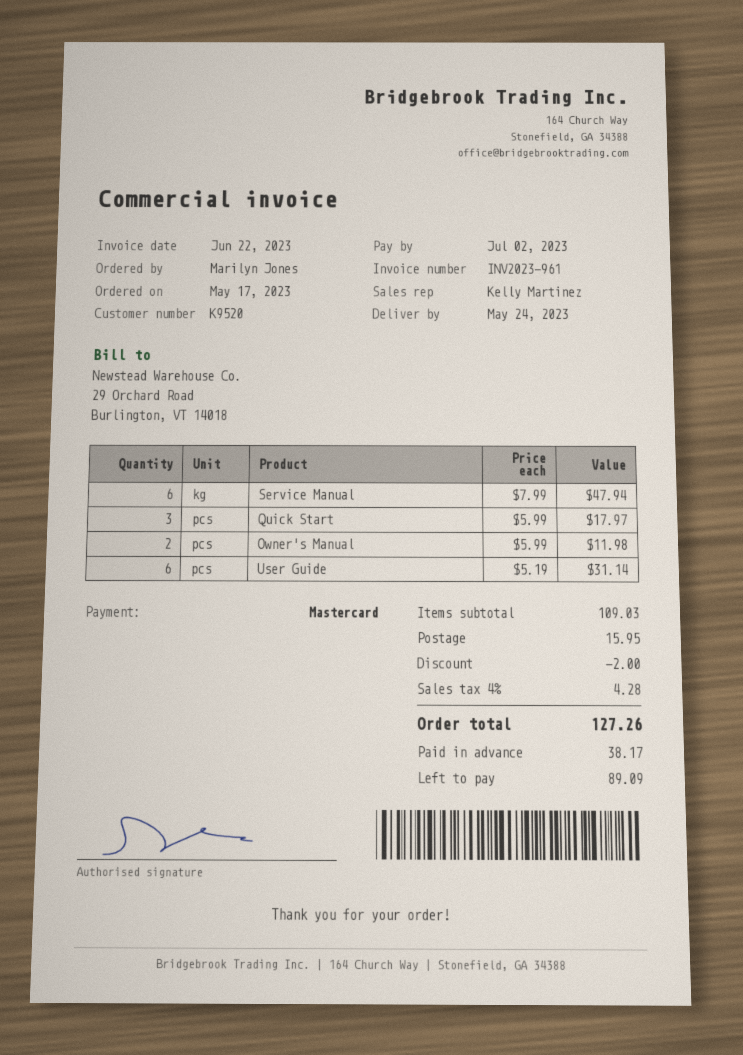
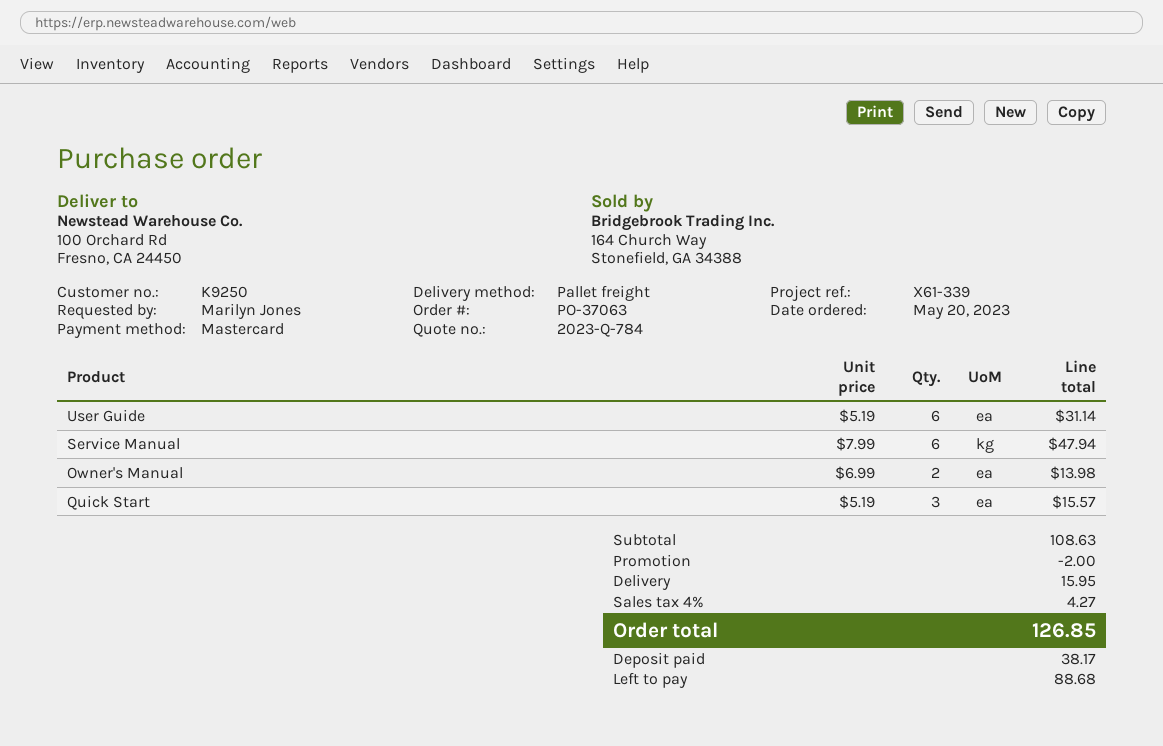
order date: 2023-05-17 -> 2023-05-20
customer number: K9520 -> K9250
Quick Start: 3 x 5.99 = 17.97 -> 3 x 5.19 = 15.57
Owner's Manual: 2 x 5.99 = 11.98 -> 2 x 6.99 = 13.98
subtotal: 109.03 -> 108.63
tax: 4% = 4.28 -> 4% = 4.27
total: 127.26 -> 126.85
balance: 89.09 -> 88.68

